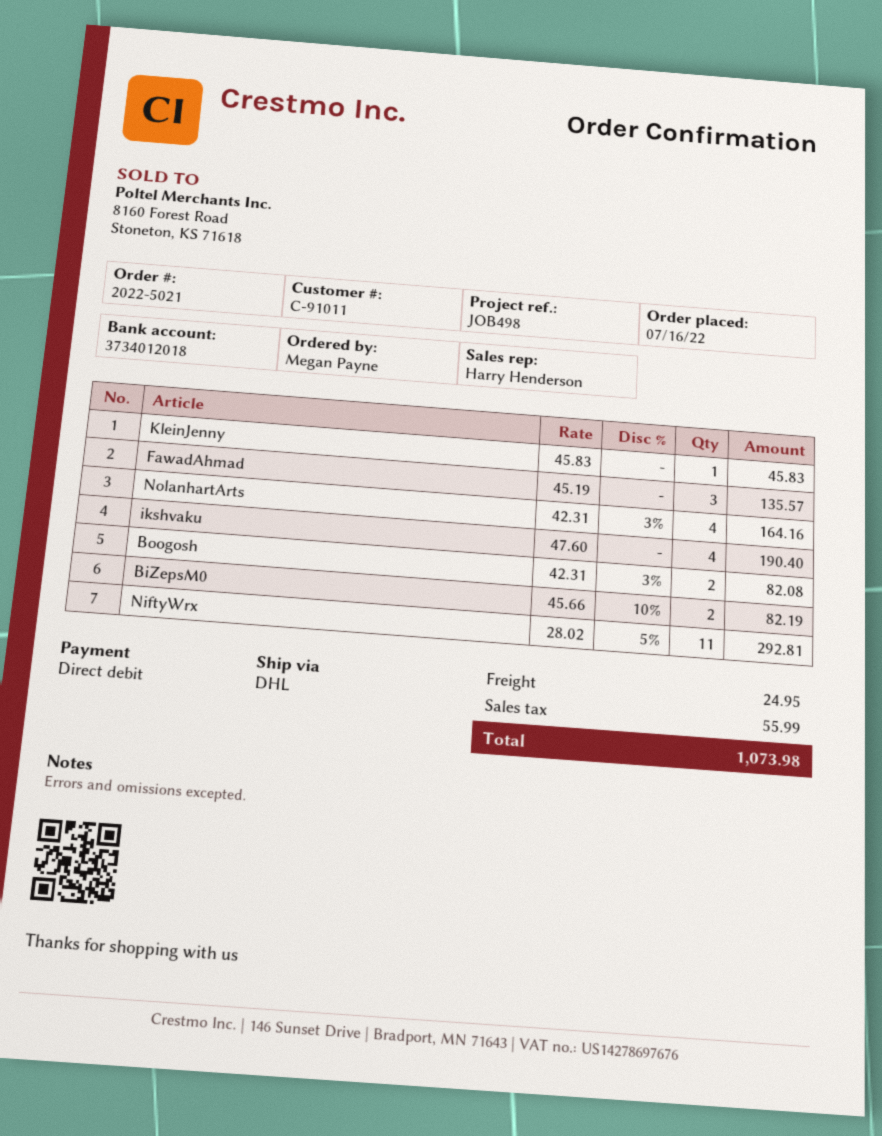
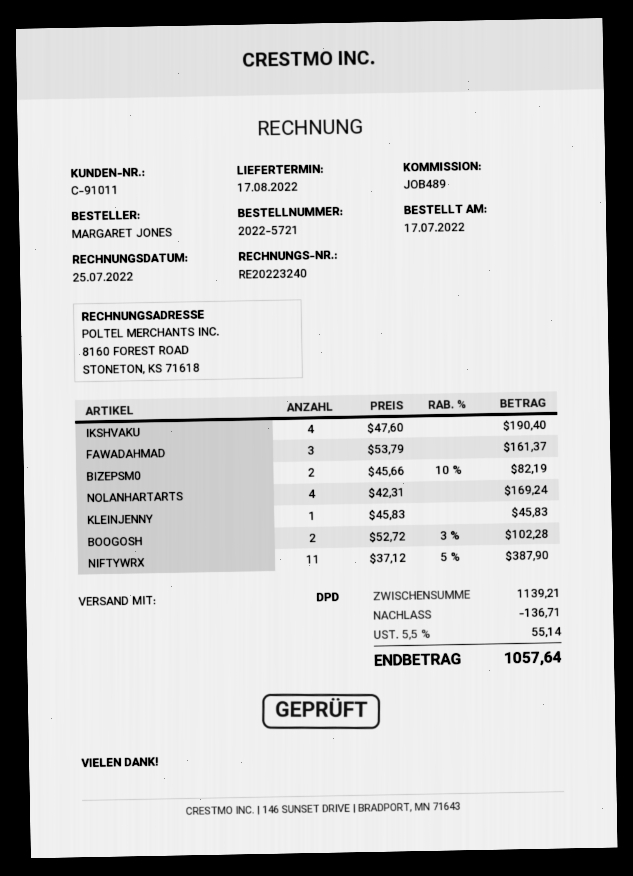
order number: 2022-5021 -> 2022-5721
order date: 2022-07-16 -> 2022-07-17
reference: JOB498 -> JOB489
ordered by: Megan Payne -> MARGARET JONES
shipping method: DHL -> DPD
FawadAhmad: 3 x 45.19 = 135.57 -> 3 x 53.79 = 161.37
NolanhartArts: 4 x 42.31 - 3% = 164.16 -> 4 x 42.31 = 169.24
Boogosh: 2 x 42.31 - 3% = 82.08 -> 2 x 52.72 - 3% = 102.28
NiftyWrx: 11 x 28.02 - 5% = 292.81 -> 11 x 37.12 - 5% = 387.90
discount: none -> 136.71
shipping: 24.95 -> none
tax: 55.99 -> 55.14
total: 1073.98 -> 1057.64

